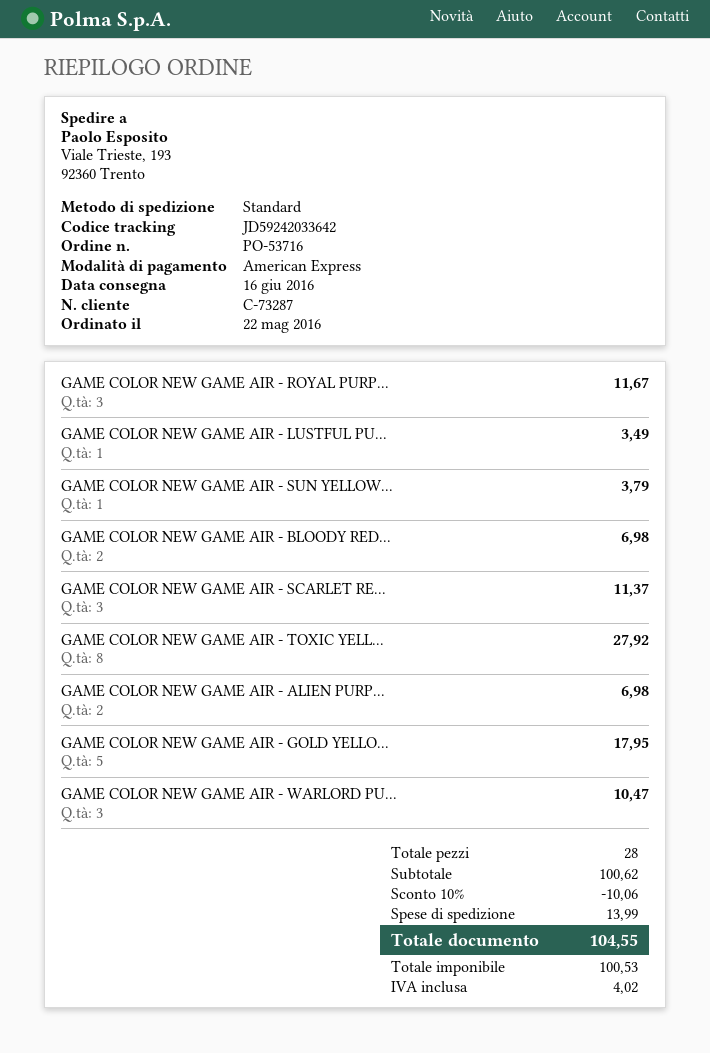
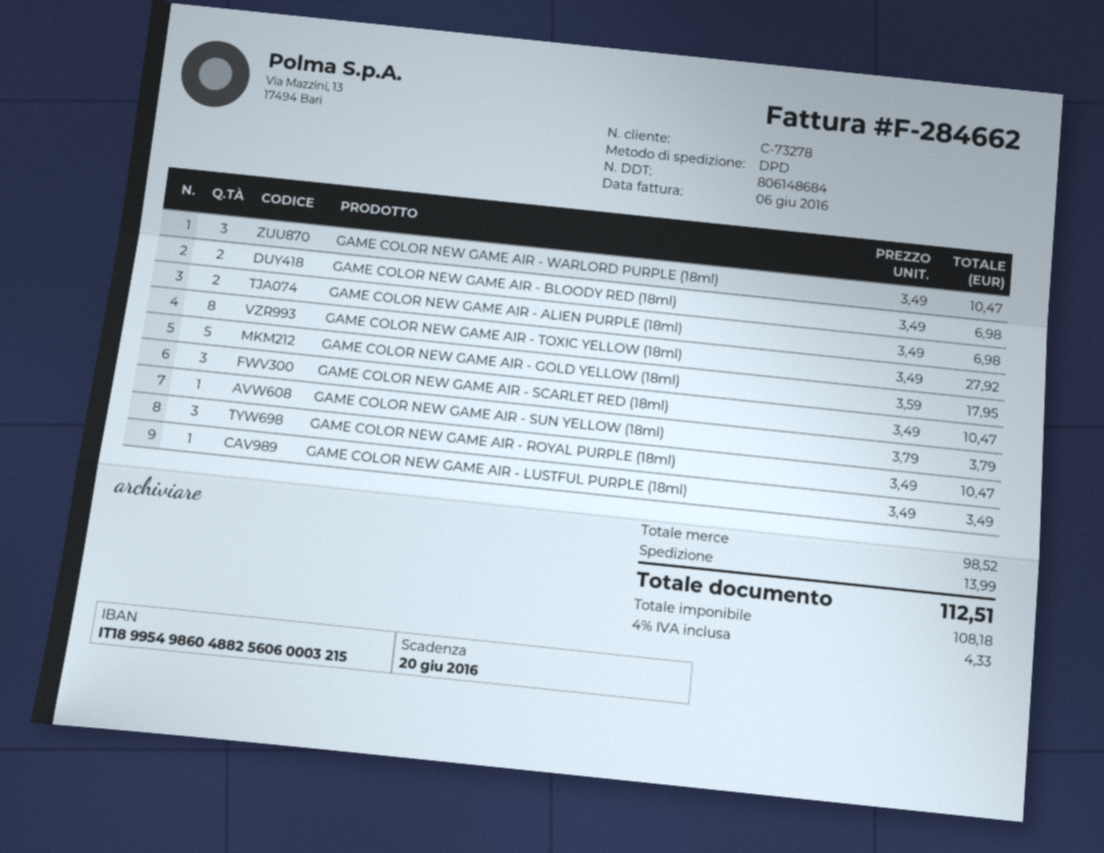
customer number: C-73287 -> C-73278
shipping method: standard -> DPD
GAME COLOR NEW GAME AIR - ROYAL PURP...: 3 for 11.67 -> 3 for 10.47
GAME COLOR NEW GAME AIR - SCARLET RE...: 3 for 11.37 -> 3 for 10.47
subtotal: 100.62 -> 98.52
discount: 10% = 10.06 -> none
net: 100.53 -> 108.18
tax: 4.02 -> 4.33
total: 104.55 -> 112.51

